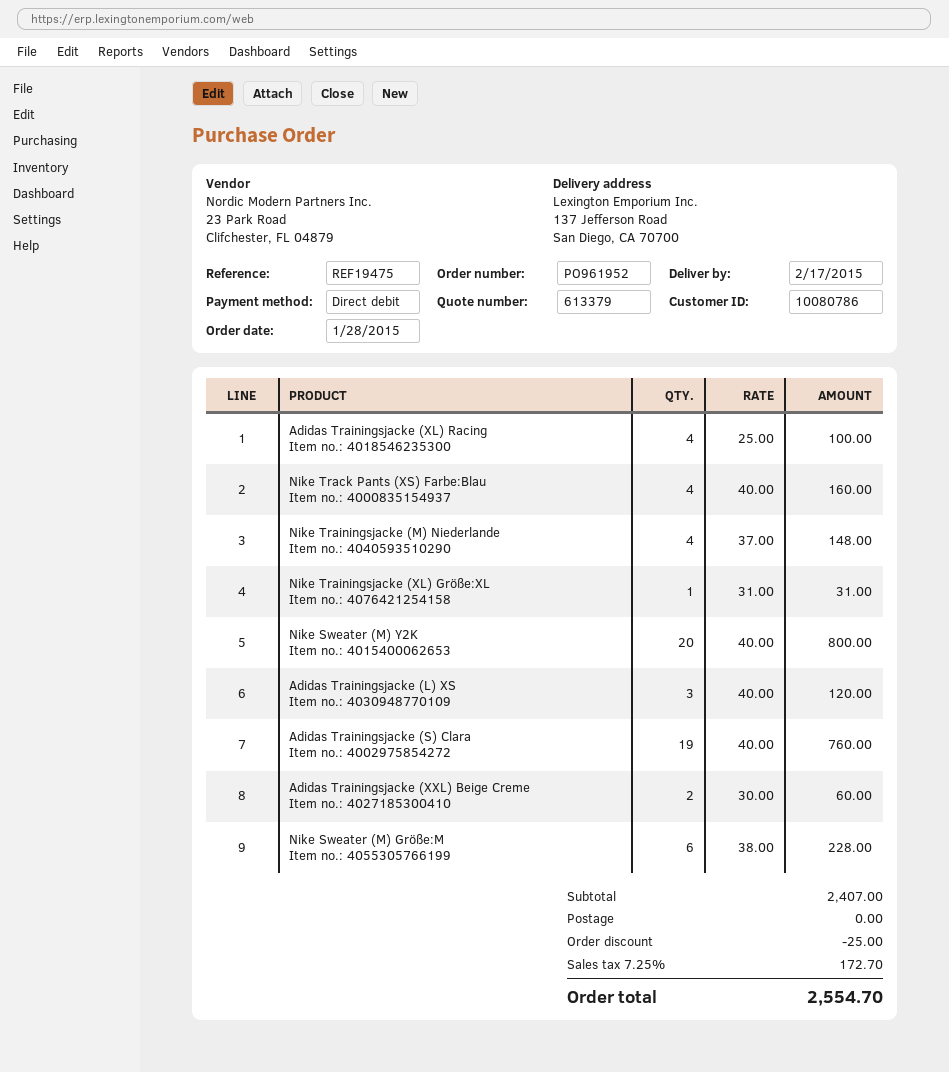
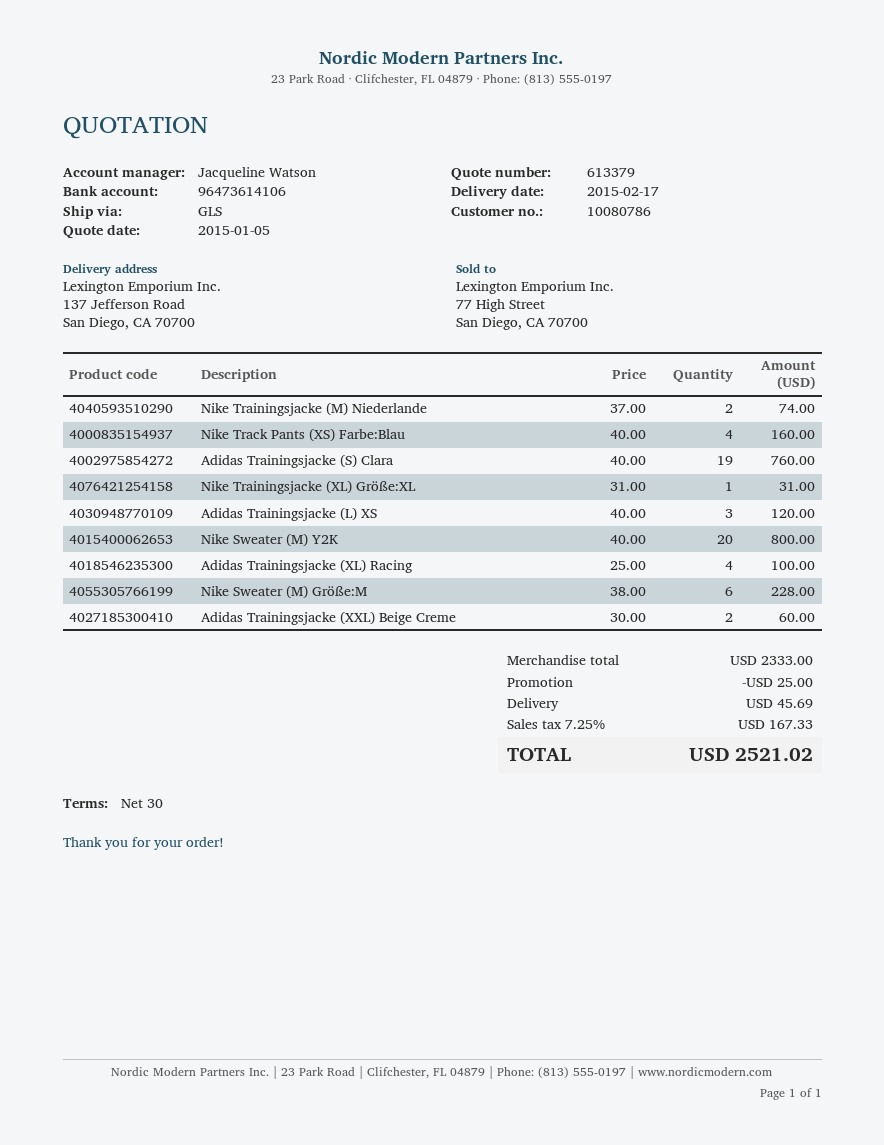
Nike Trainingsjacke (M) Niederlande: 4 x 37.00 = 148.00 -> 2 x 37.00 = 74.00
subtotal: 2407.00 -> 2333.00
shipping: 0.00 -> 45.69
tax: 7.25% = 172.70 -> 7.25% = 167.33
total: 2554.70 -> 2521.02

